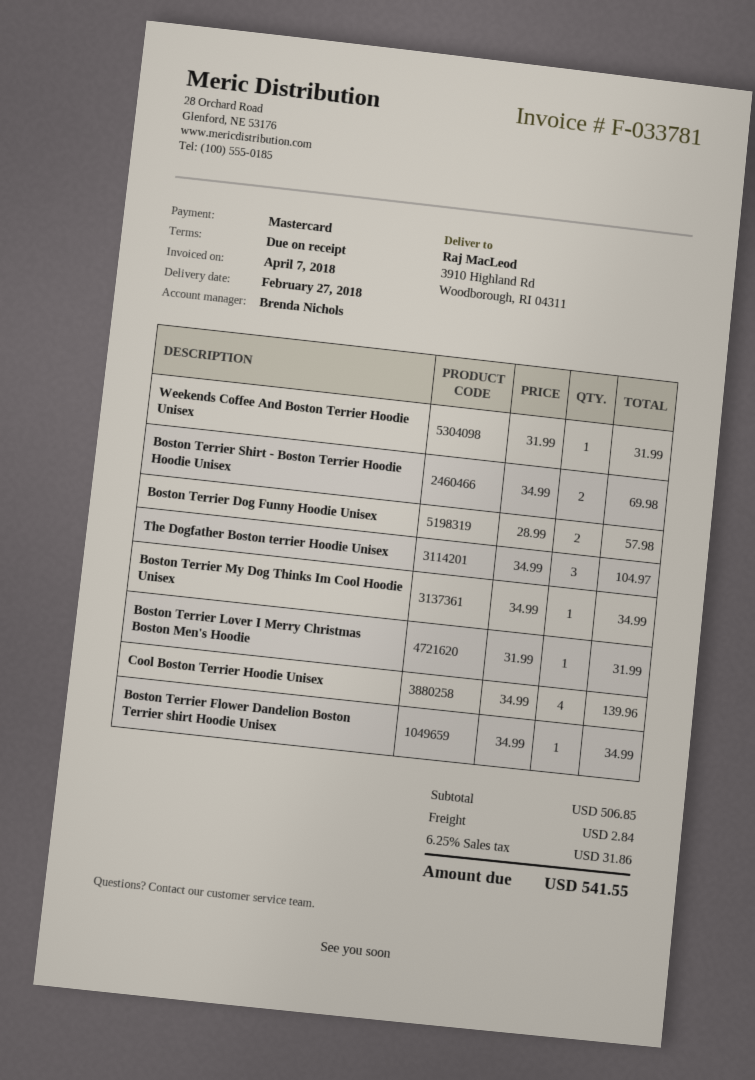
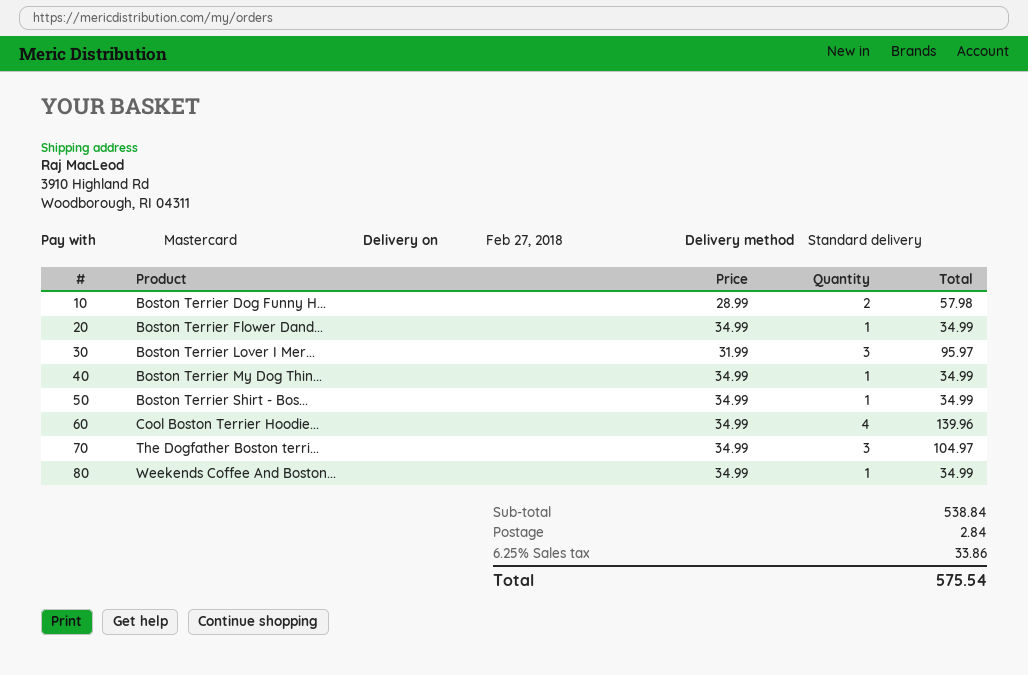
Weekends Coffee And Boston Terrier Hoodie Unisex: 1 x 31.99 = 31.99 -> 1 x 34.99 = 34.99
Boston Terrier Shirt - Boston Terrier Hoodie Hoodie Unisex: 2 x 34.99 = 69.98 -> 1 x 34.99 = 34.99
Boston Terrier Lover I Merry Christmas Boston Men's Hoodie: 1 x 31.99 = 31.99 -> 3 x 31.99 = 95.97
subtotal: 506.85 -> 538.84
tax: 6.25% = 31.86 -> 6.25% = 33.86
total: 541.55 -> 575.54

